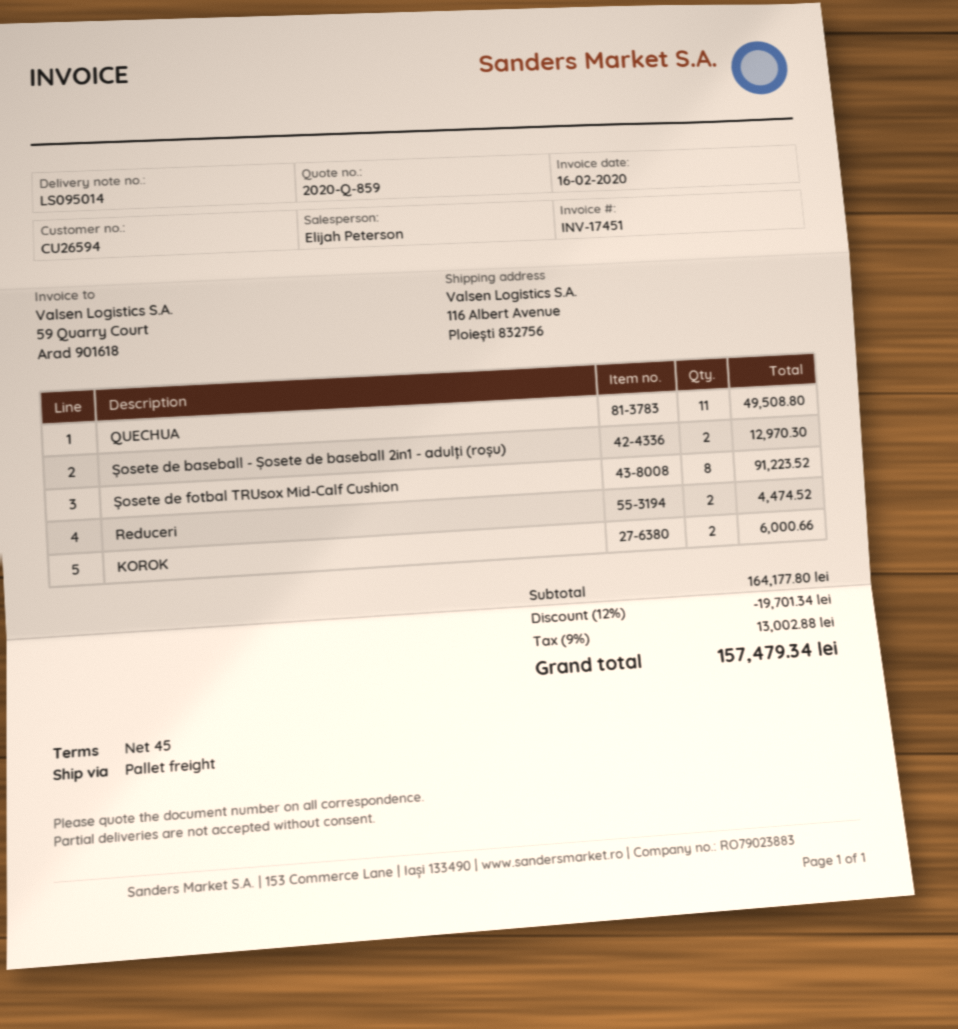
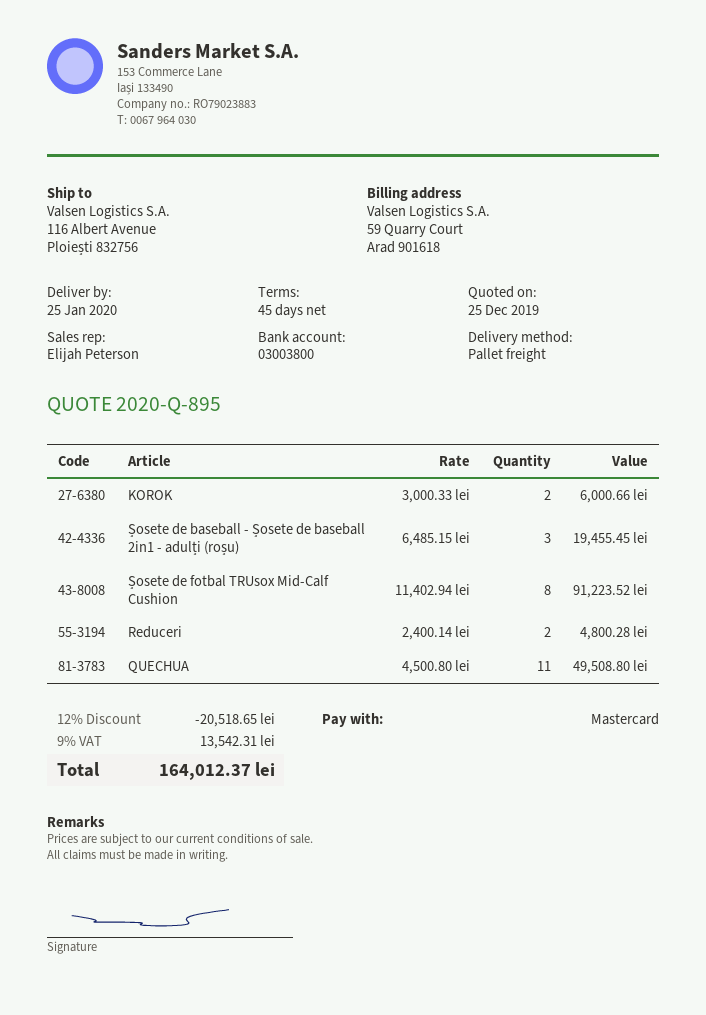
quote number: 2020-Q-859 -> 2020-Q-895
Șosete de baseball - Șosete de baseball 2in1 - adulți (roșu): 2 for 12970.30 -> 3 for 19455.45
Reduceri: 2 for 4474.52 -> 2 for 4800.28
discount: 12% = 19701.34 -> 12% = 20518.65
tax: 9% = 13002.88 -> 9% = 13542.31
total: 157479.34 -> 164012.37

